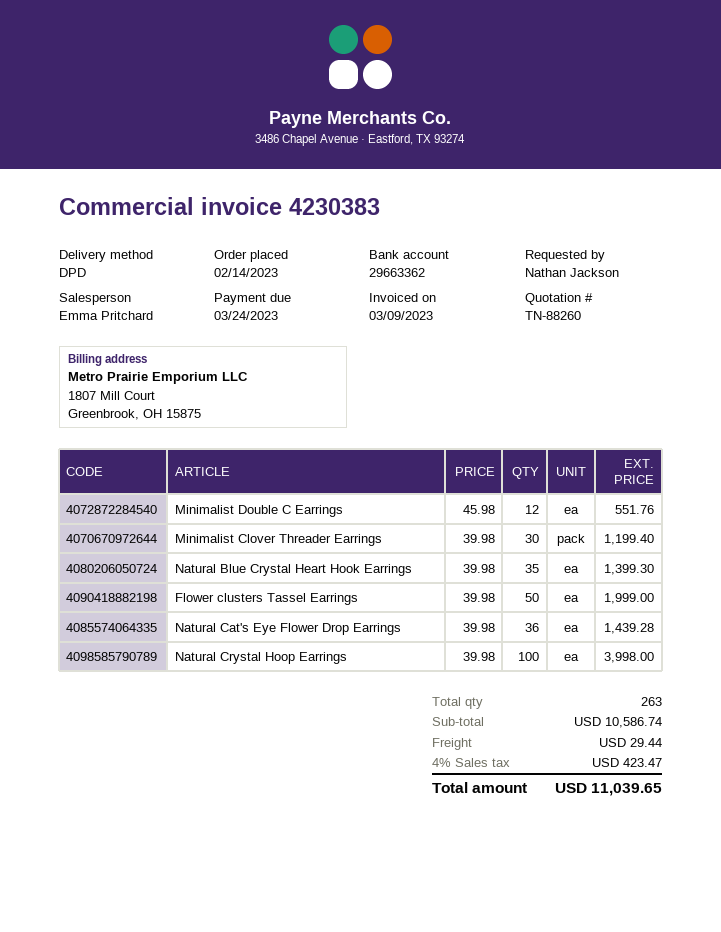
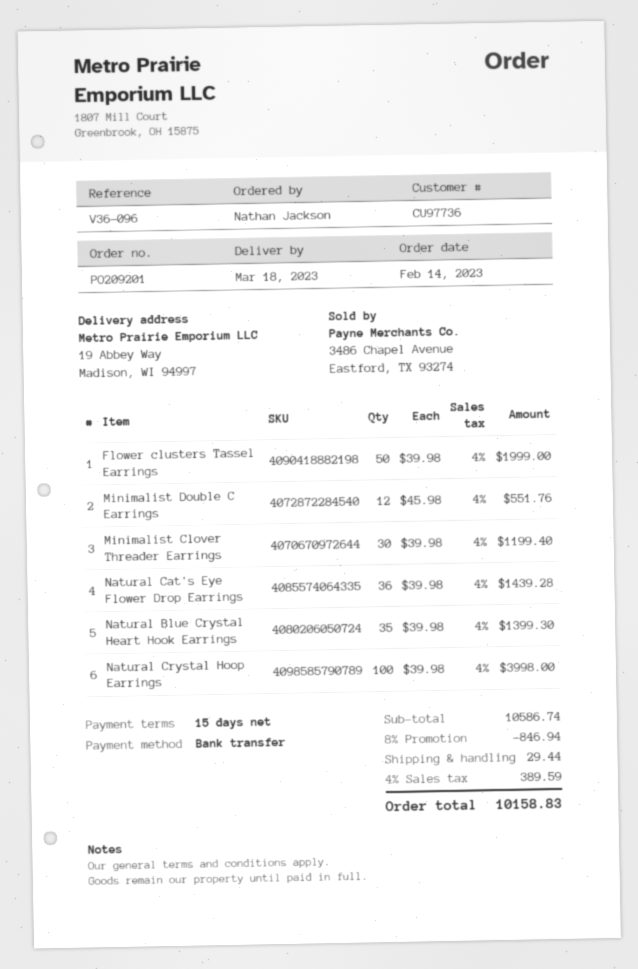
discount: none -> 8% = 846.94
tax: 4% = 423.47 -> 4% = 389.59
total: 11039.65 -> 10158.83

